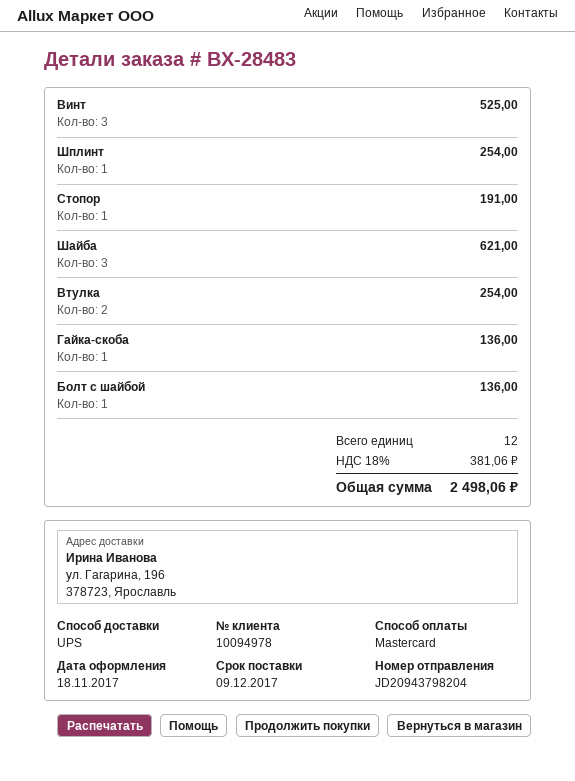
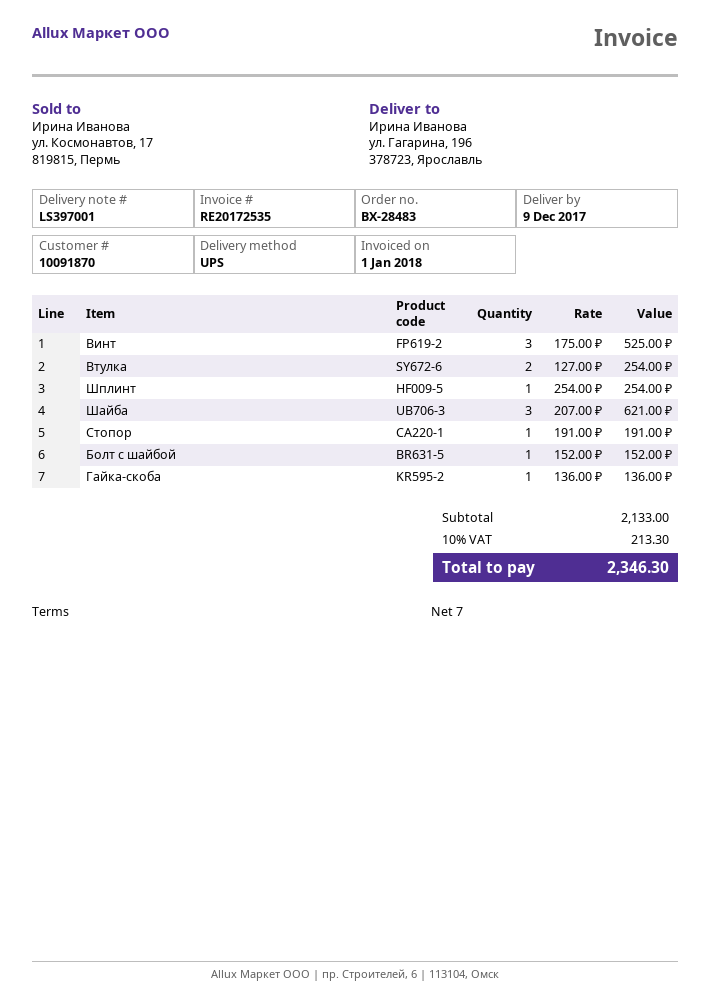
customer number: 10094978 -> 10091870
Болт с шайбой: 1 for 136.00 -> 1 for 152.00
tax: 18% = 381.06 -> 10% = 213.30
total: 2498.06 -> 2346.30

